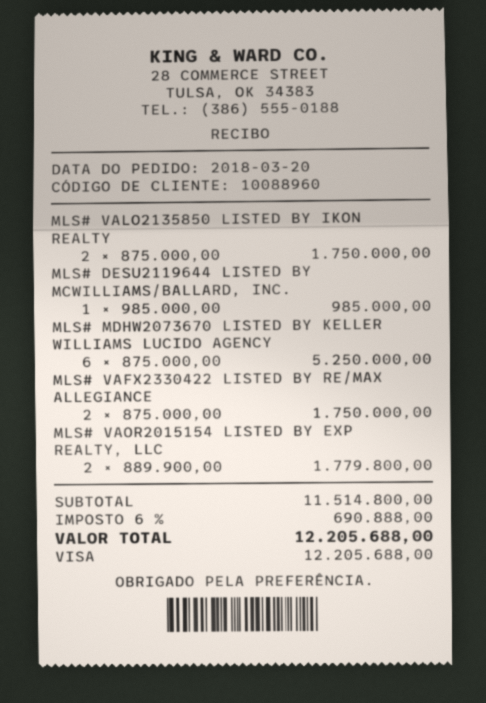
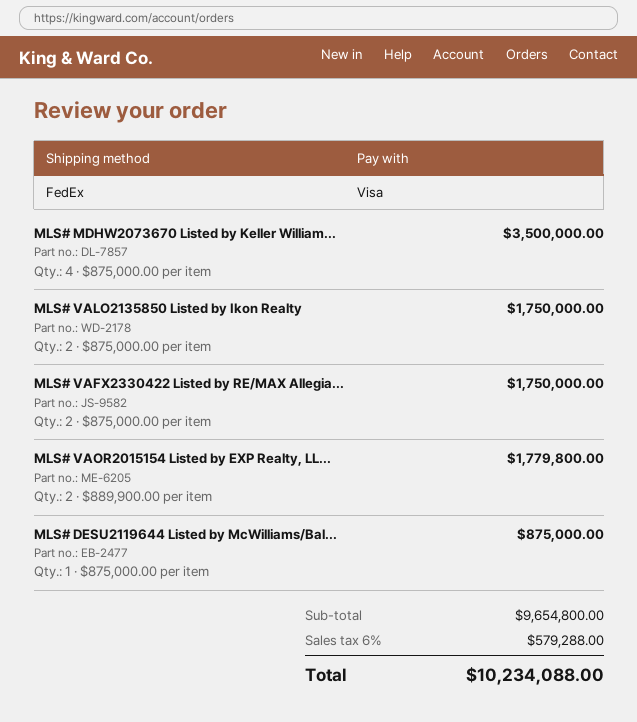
MLS# DESU2119644 LISTED BY MCWILLIAMS/BALLARD, INC.: 1 x 985000.00 = 985000.00 -> 1 x 875000.00 = 875000.00
MLS# MDHW2073670 LISTED BY KELLER WILLIAMS LUCIDO AGENCY: 6 x 875000.00 = 5250000.00 -> 4 x 875000.00 = 3500000.00
subtotal: 11514800.00 -> 9654800.00
tax: 6% = 690888.00 -> 6% = 579288.00
total: 12205688.00 -> 10234088.00

